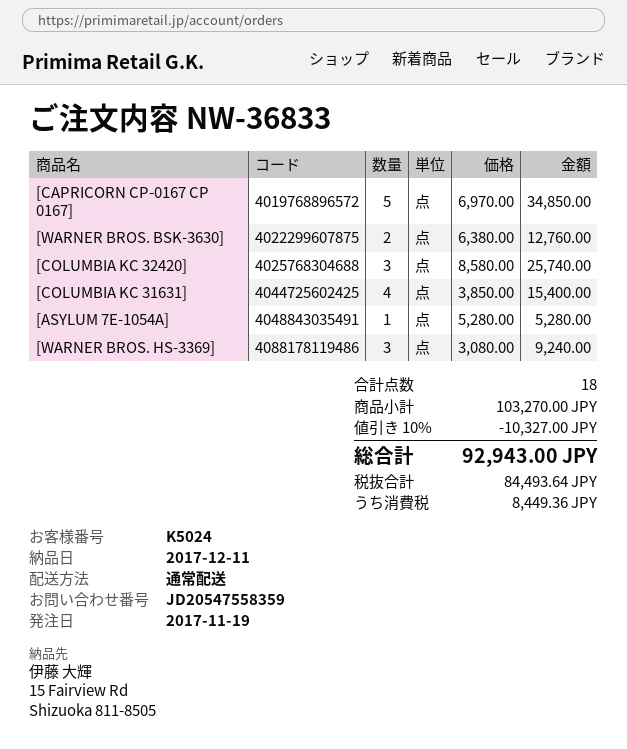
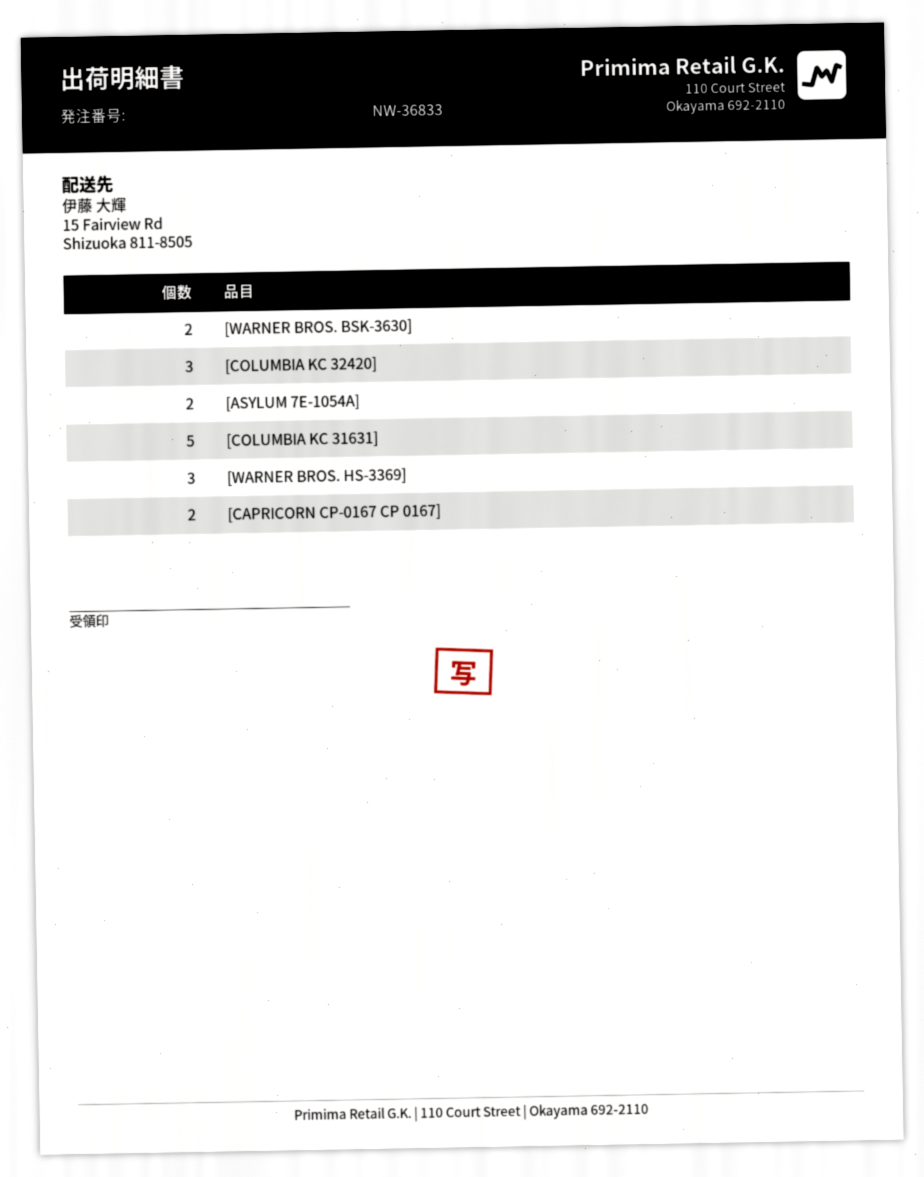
[CAPRICORN CP-0167 CP 0167]: 5 -> 2
[COLUMBIA KC 31631]: 4 -> 5
[ASYLUM 7E-1054A]: 1 -> 2

